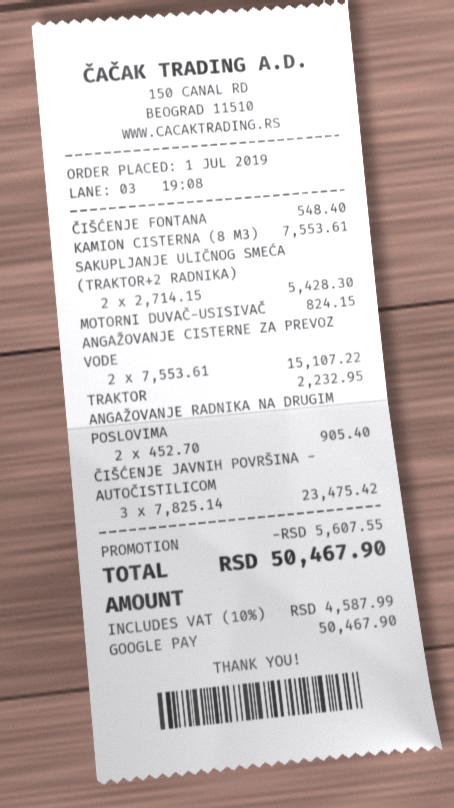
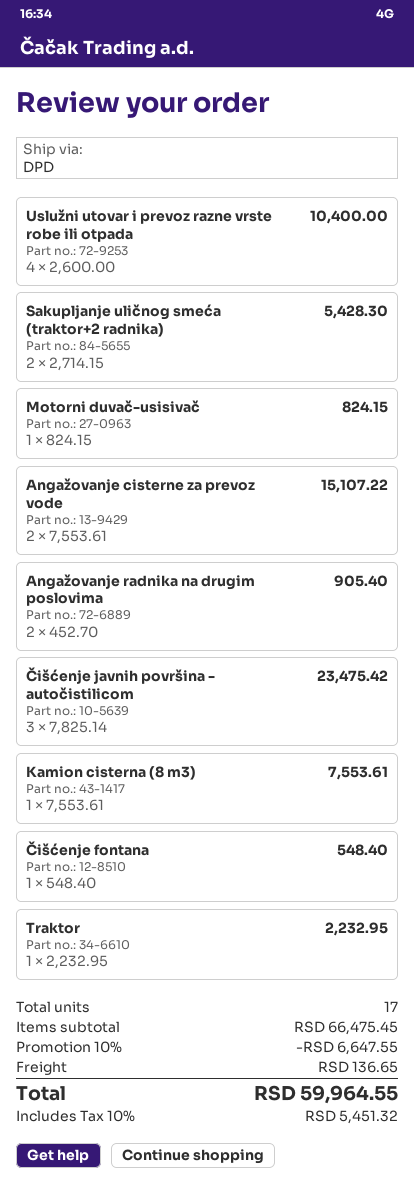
Uslužni utovar i prevoz razne vrste robe ili otpada: none -> 4 x 2600.00 = 10400.00
discount: 5607.55 -> 6647.55
shipping: none -> 136.65
tax: 10% = 4587.99 -> 10% = 5451.32
total: 50467.90 -> 59964.55

